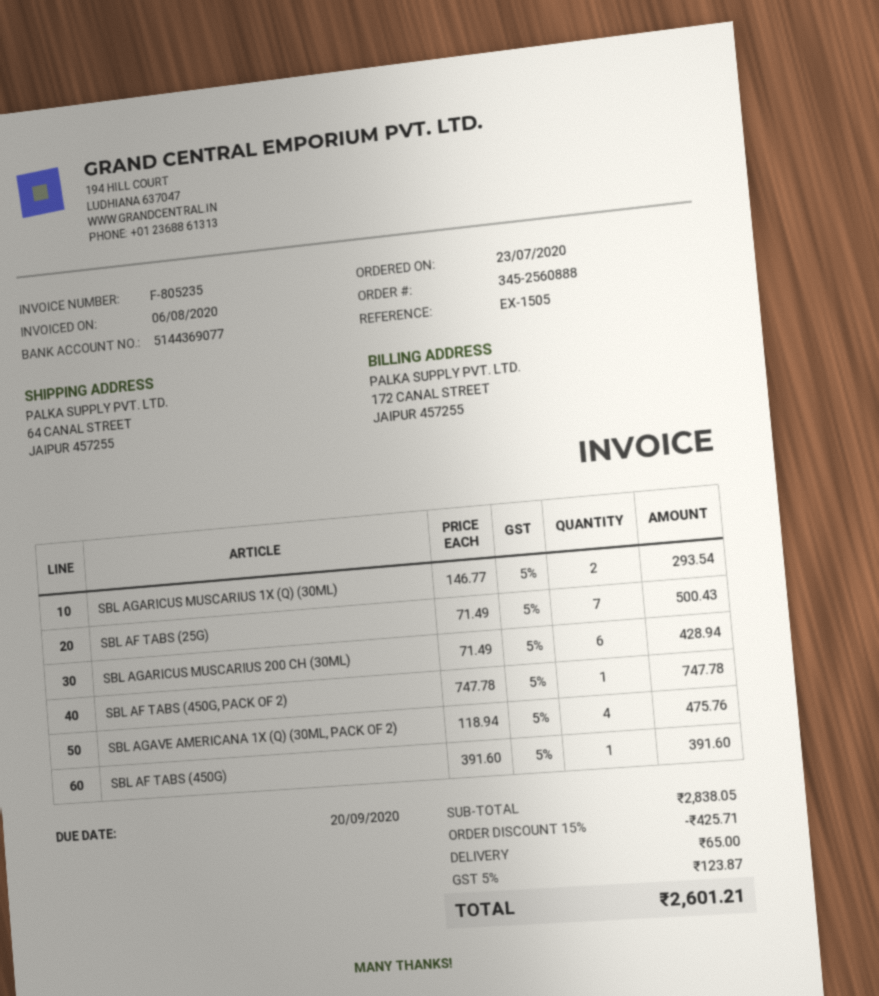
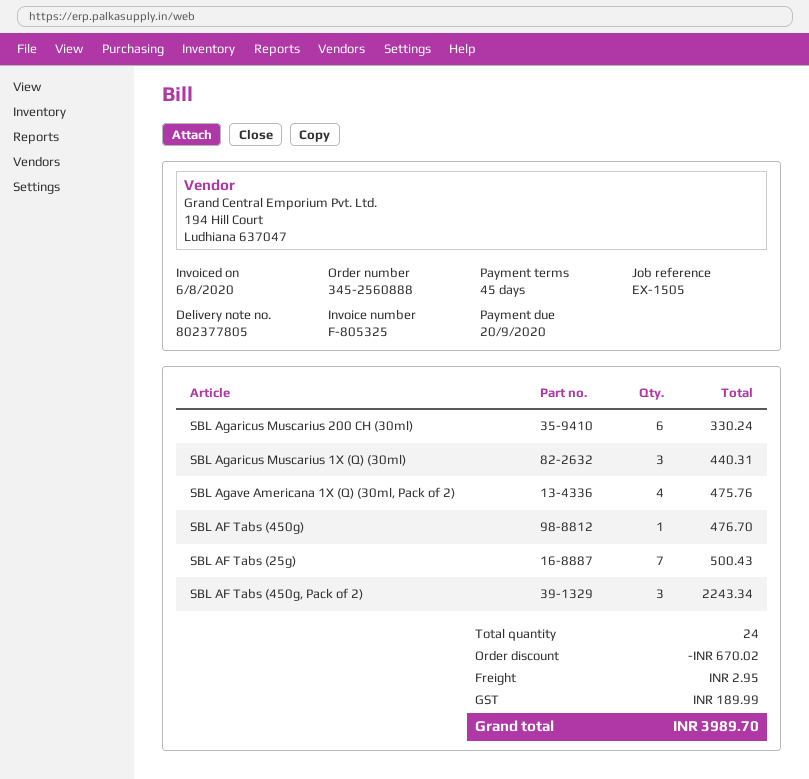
invoice number: F-805235 -> F-805325
SBL AGARICUS MUSCARIUS 1X (Q) (30ML): 2 for 293.54 -> 3 for 440.31
SBL AGARICUS MUSCARIUS 200 CH (30ML): 6 for 428.94 -> 6 for 330.24
SBL AF TABS (450G, PACK OF 2): 1 for 747.78 -> 3 for 2243.34
SBL AF TABS (450G): 1 for 391.60 -> 1 for 476.70
discount: 425.71 -> 670.02
shipping: 65.00 -> 2.95
tax: 123.87 -> 189.99
total: 2601.21 -> 3989.70

